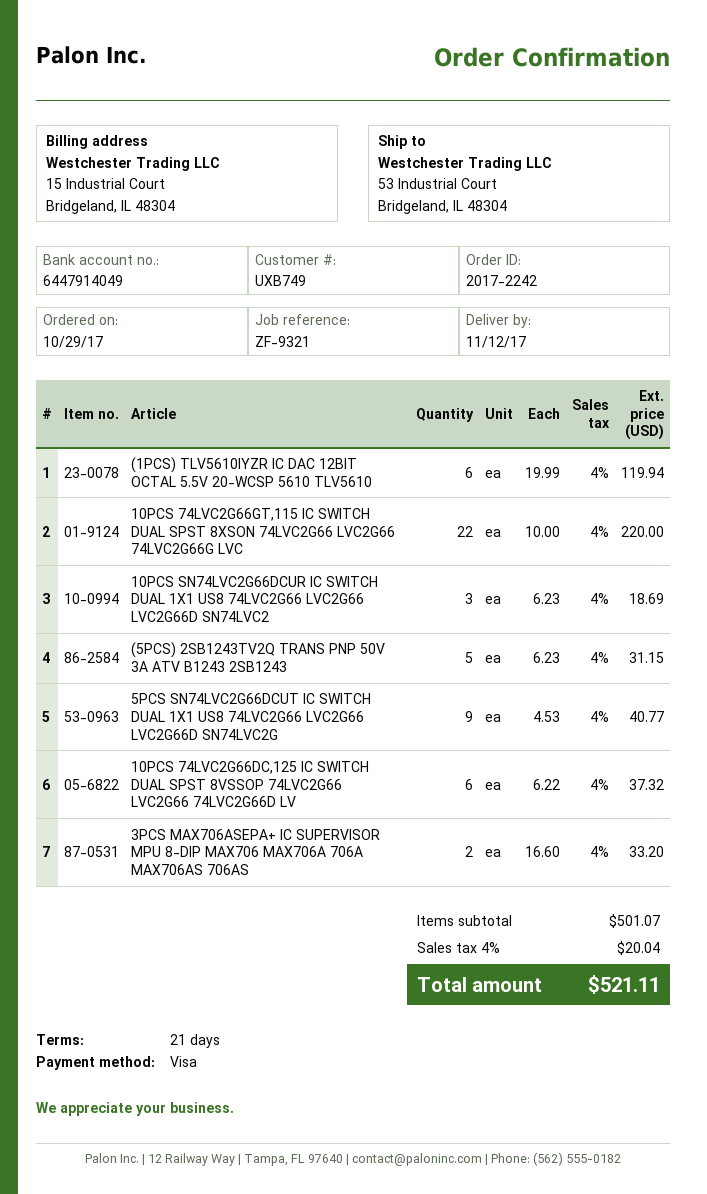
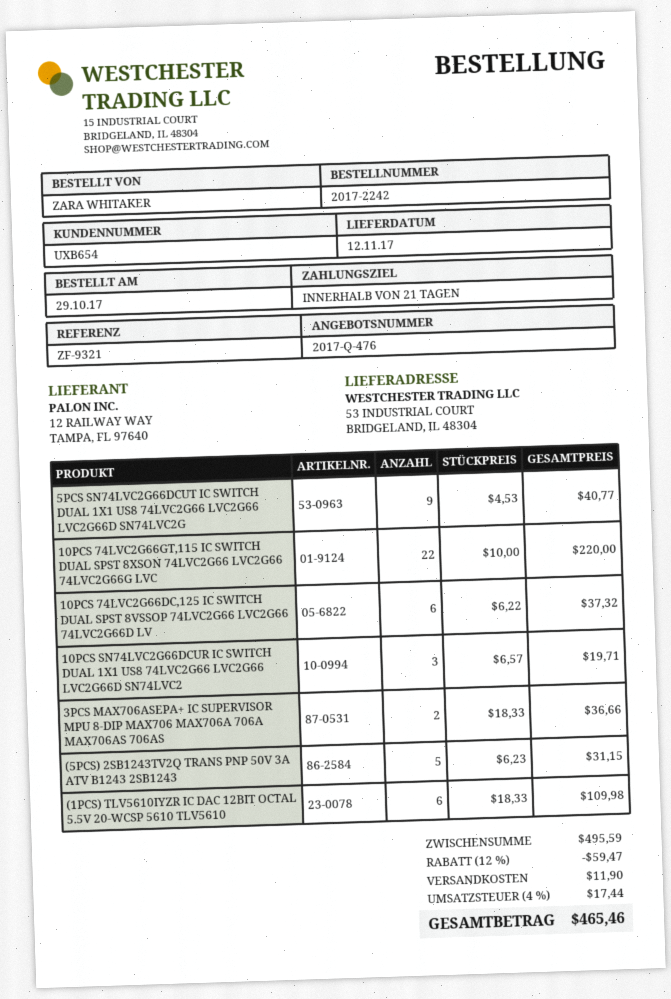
customer number: UXB749 -> UXB654
(1PCS) TLV5610IYZR IC DAC 12BIT OCTAL 5.5V 20-WCSP 5610 TLV5610: 6 x 19.99 = 119.94 -> 6 x 18.33 = 109.98
10PCS SN74LVC2G66DCUR IC SWITCH DUAL 1X1 US8 74LVC2G66 LVC2G66 LVC2G66D SN74LVC2: 3 x 6.23 = 18.69 -> 3 x 6.57 = 19.71
3PCS MAX706ASEPA+ IC SUPERVISOR MPU 8-DIP MAX706 MAX706A 706A MAX706AS 706AS: 2 x 16.60 = 33.20 -> 2 x 18.33 = 36.66
subtotal: 501.07 -> 495.59
discount: none -> 12% = 59.47
shipping: none -> 11.90
tax: 4% = 20.04 -> 4% = 17.44
total: 521.11 -> 465.46

